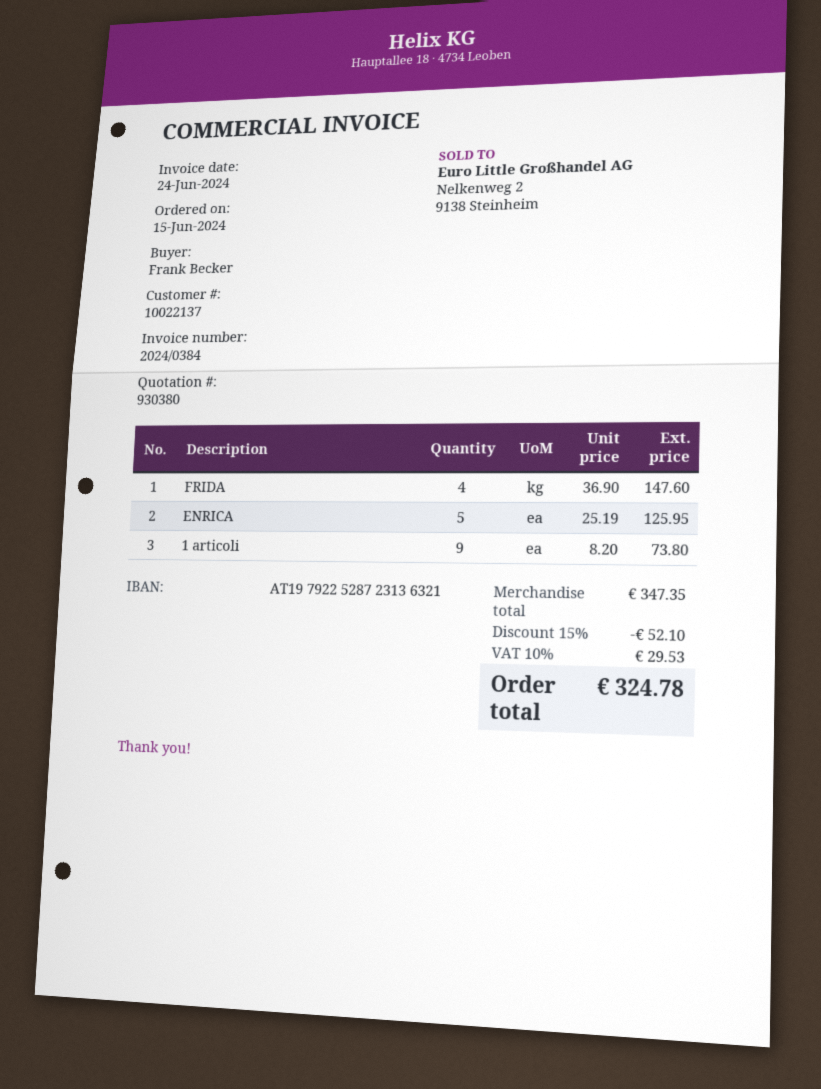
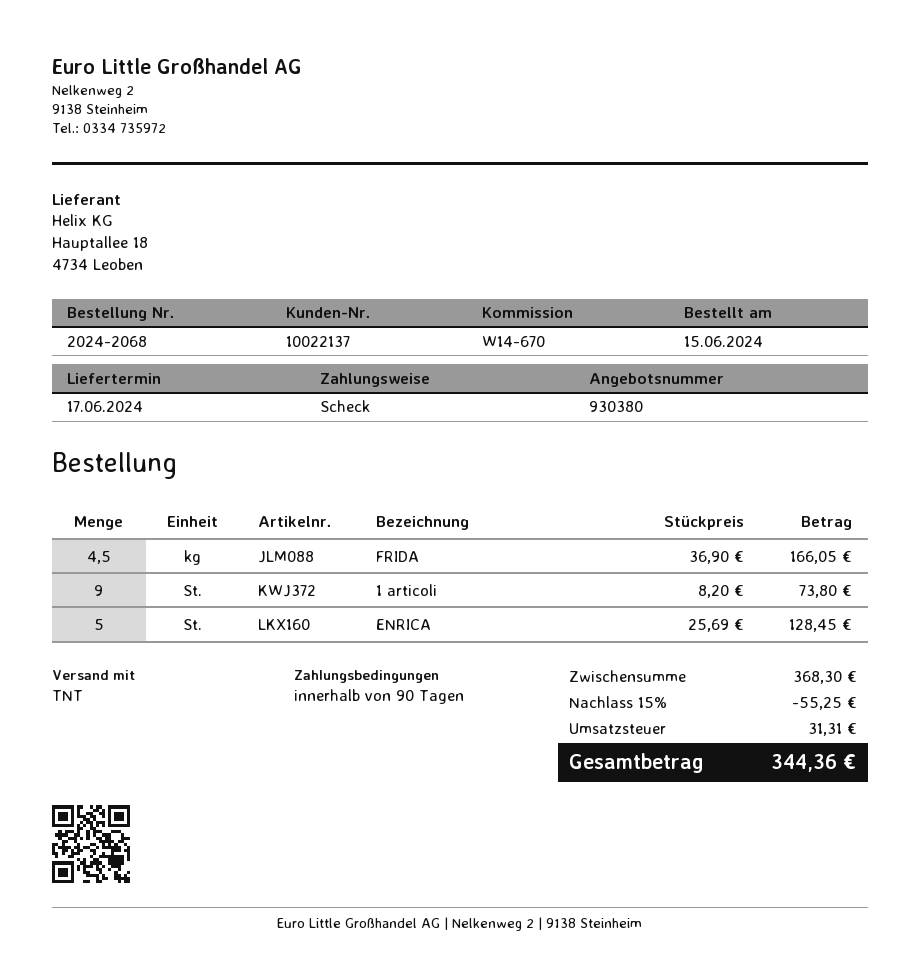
FRIDA: 4 x 36.90 = 147.60 -> 4.5 x 36.90 = 166.05
ENRICA: 5 x 25.19 = 125.95 -> 5 x 25.69 = 128.45
subtotal: 347.35 -> 368.30
discount: 15% = 52.10 -> 15% = 55.25
tax: 29.53 -> 31.31
total: 324.78 -> 344.36

